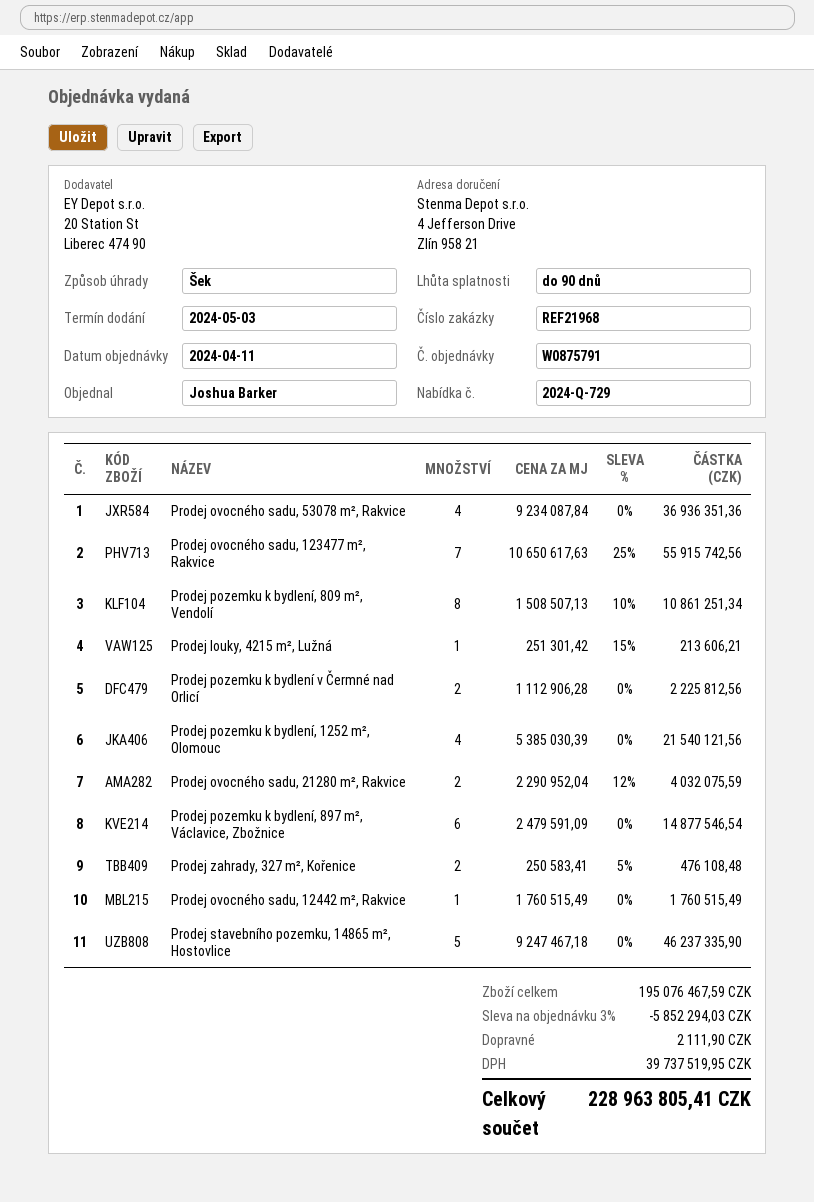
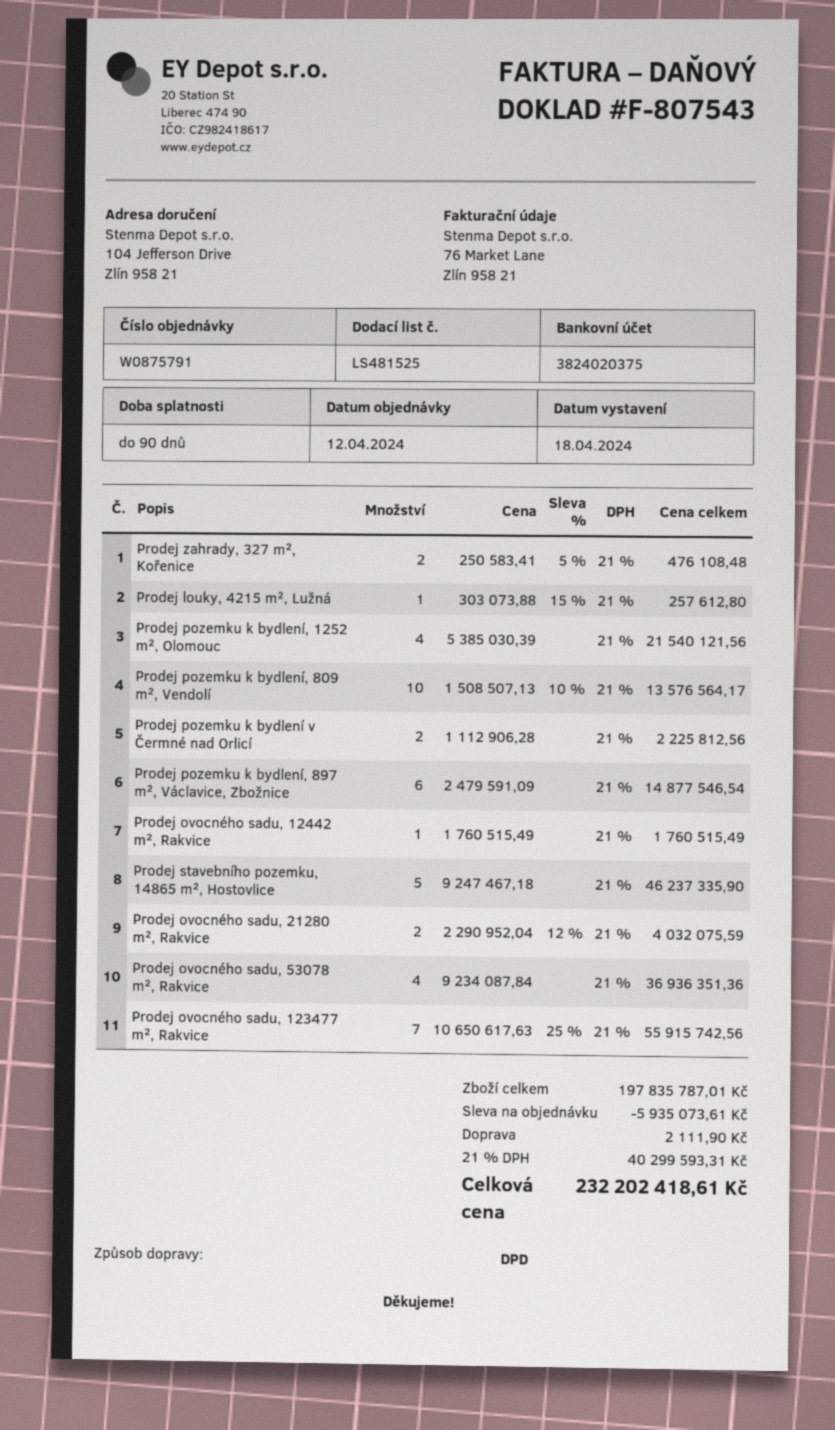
order date: 2024-04-11 -> 2024-04-12
ship to: 4 Jefferson Drive, Zlín 958 21 -> 104 Jefferson Drive, Zlín 958 21
Prodej pozemku k bydlení, 809 m², Vendolí: 8 x 1508507.13 - 10% = 10861251.34 -> 10 x 1508507.13 - 10% = 13576564.17
Prodej louky, 4215 m², Lužná: 1 x 251301.42 - 15% = 213606.21 -> 1 x 303073.88 - 15% = 257612.80
subtotal: 195076467.59 -> 197835787.01
discount: 5852294.03 -> 5935073.61
tax: 39737519.95 -> 40299593.31
total: 228963805.41 -> 232202418.61

